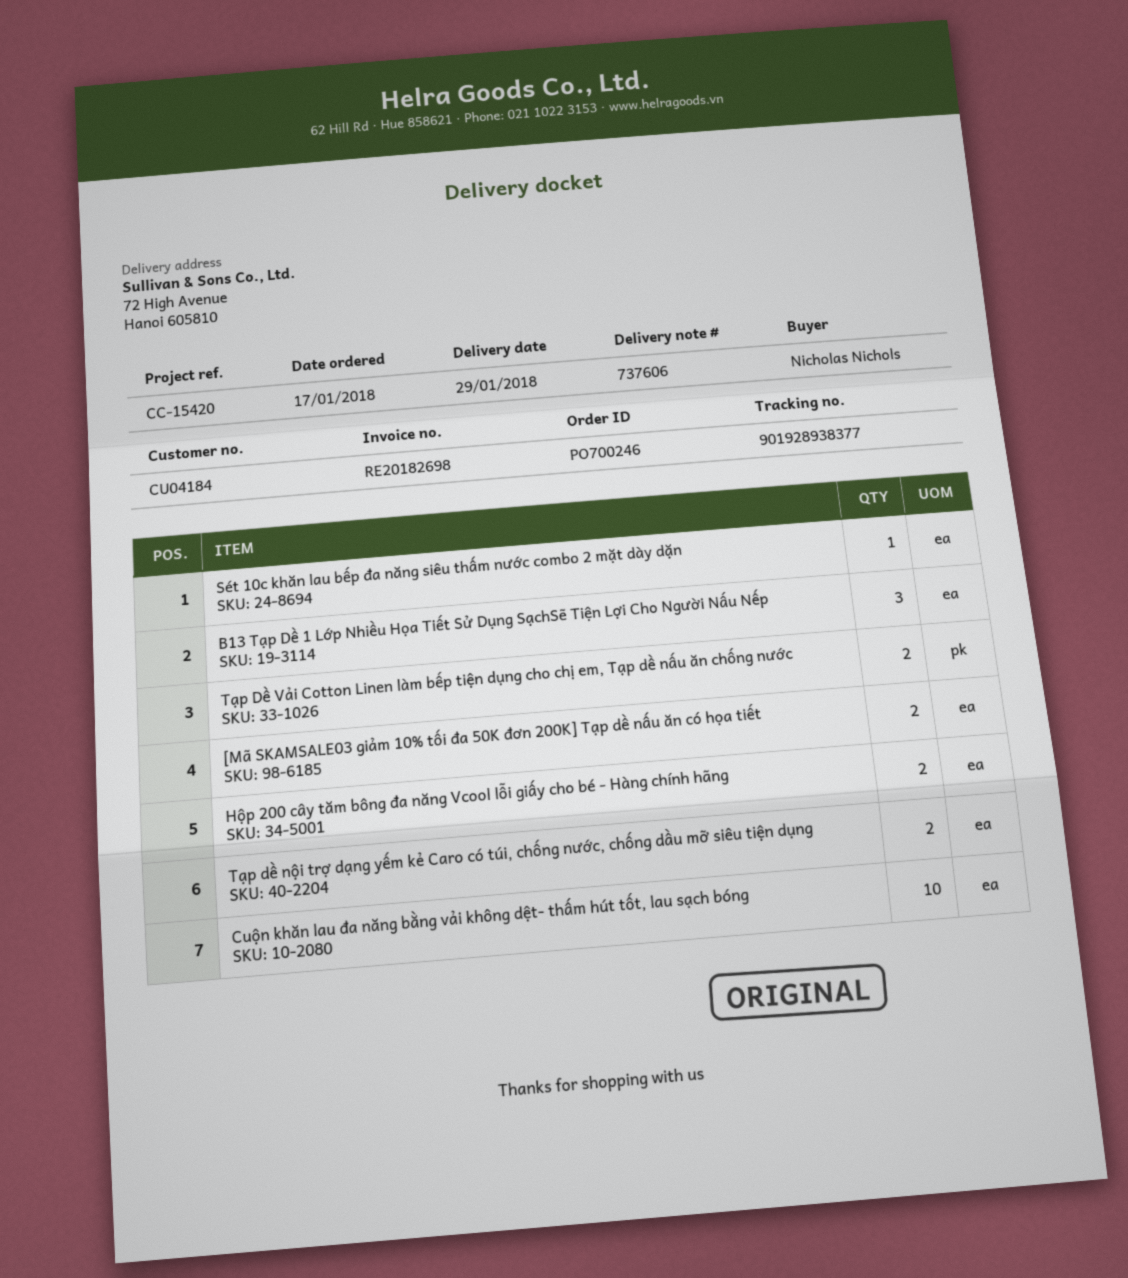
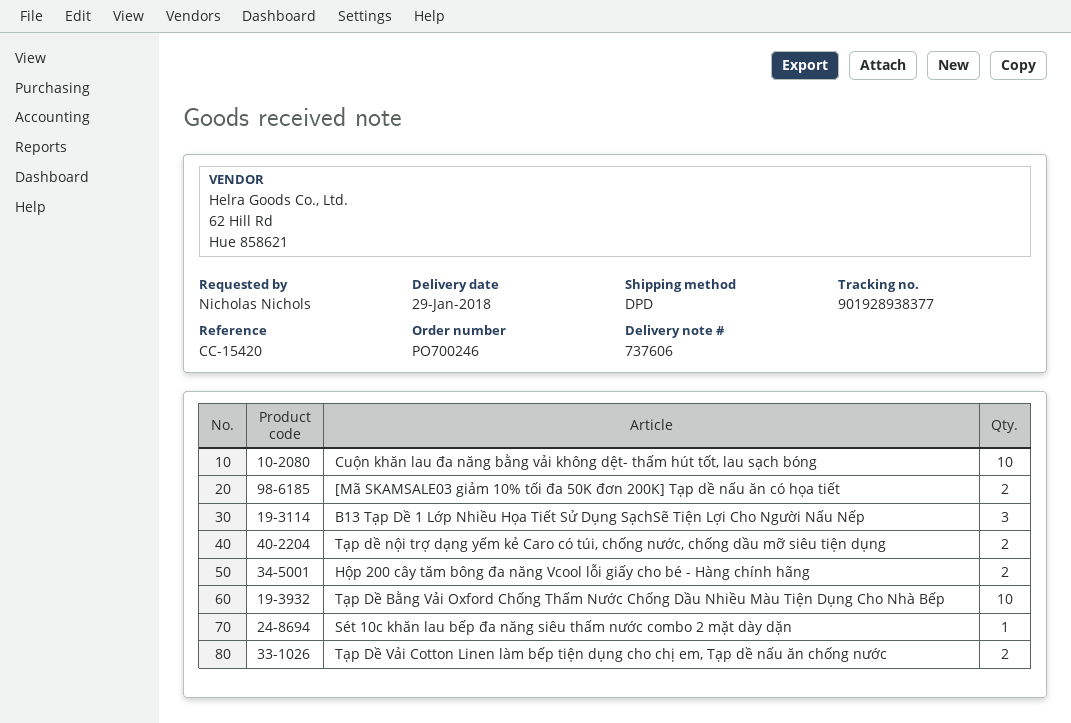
Tạp Dề Bằng Vải Oxford Chống Thấm Nước Chống Dầu Nhiều Màu Tiện Dụng Cho Nhà Bếp: none -> 10

